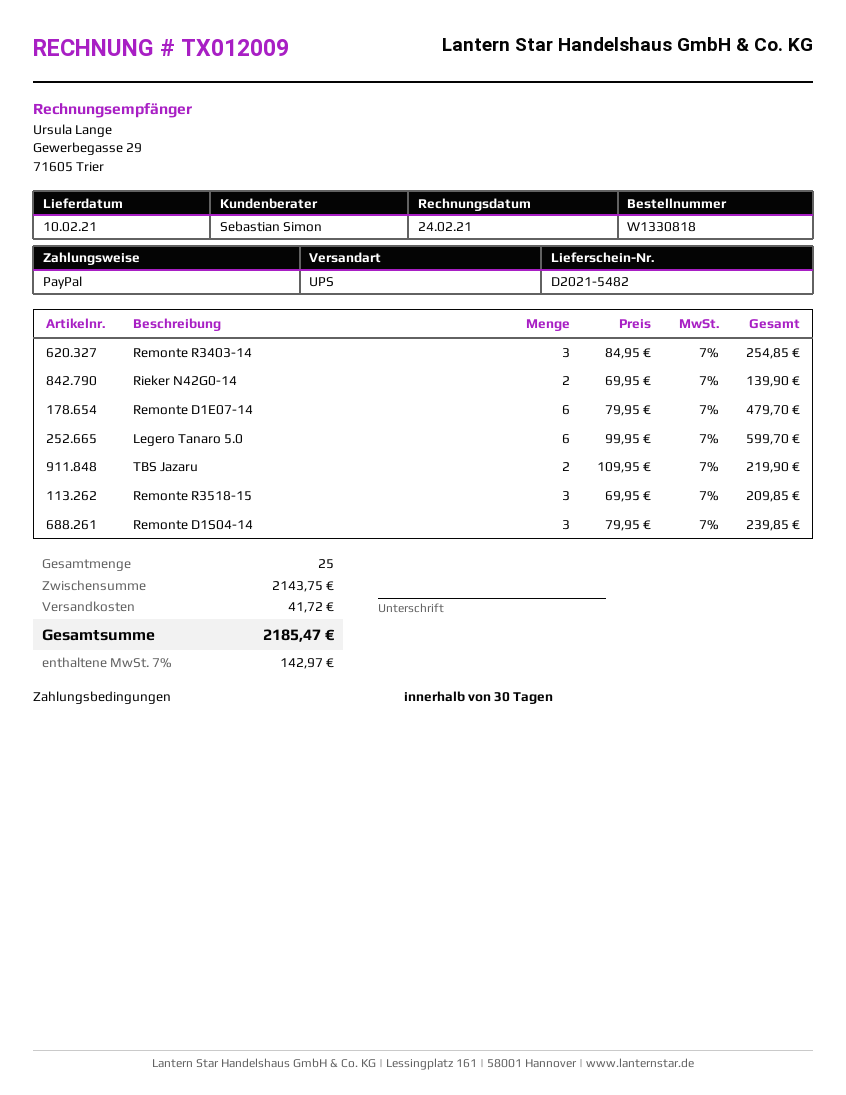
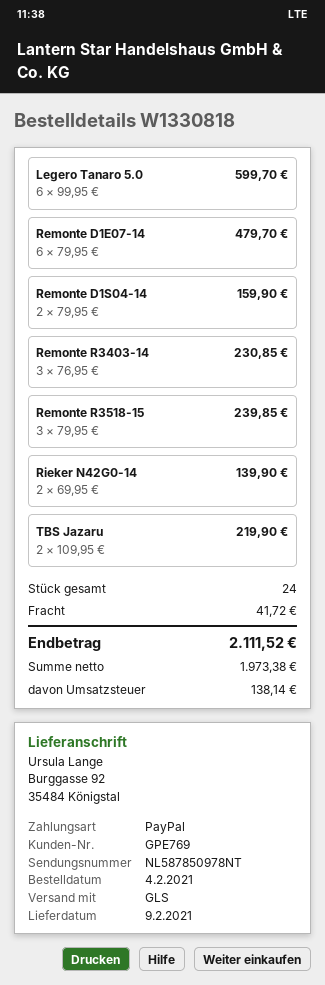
delivery date: 2021-02-10 -> 2021-02-09
shipping method: UPS -> GLS
Remonte R3403-14: 3 x 84.95 = 254.85 -> 3 x 76.95 = 230.85
Remonte R3518-15: 3 x 69.95 = 209.85 -> 3 x 79.95 = 239.85
Remonte D1S04-14: 3 x 79.95 = 239.85 -> 2 x 79.95 = 159.90
total quantity: 25 -> 24
tax: 142.97 -> 138.14
total: 2185.47 -> 2111.52

